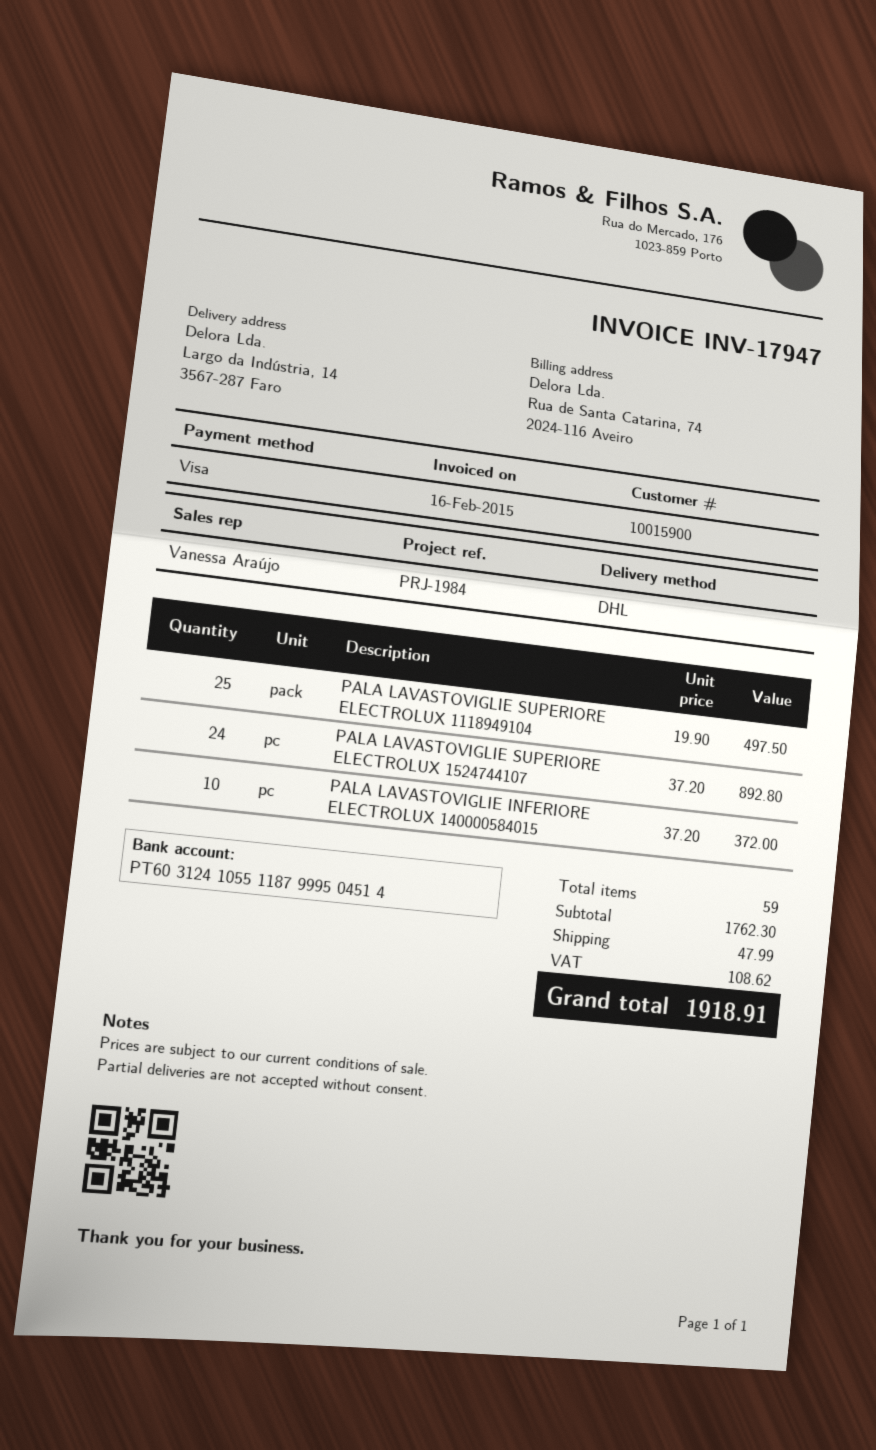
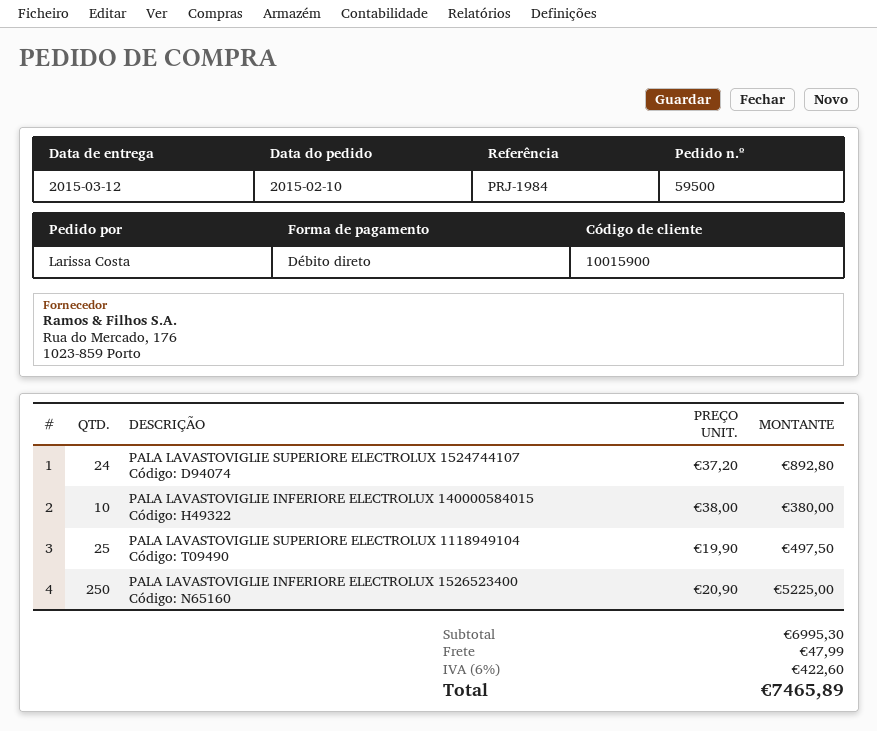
payment method: Visa -> direct debit
PALA LAVASTOVIGLIE INFERIORE ELECTROLUX 140000584015: 10 x 37.20 = 372.00 -> 10 x 38.00 = 380.00
PALA LAVASTOVIGLIE INFERIORE ELECTROLUX 1526523400: none -> 250 x 20.90 = 5225.00
subtotal: 1762.30 -> 6995.30
tax: 108.62 -> 422.60
total: 1918.91 -> 7465.89

